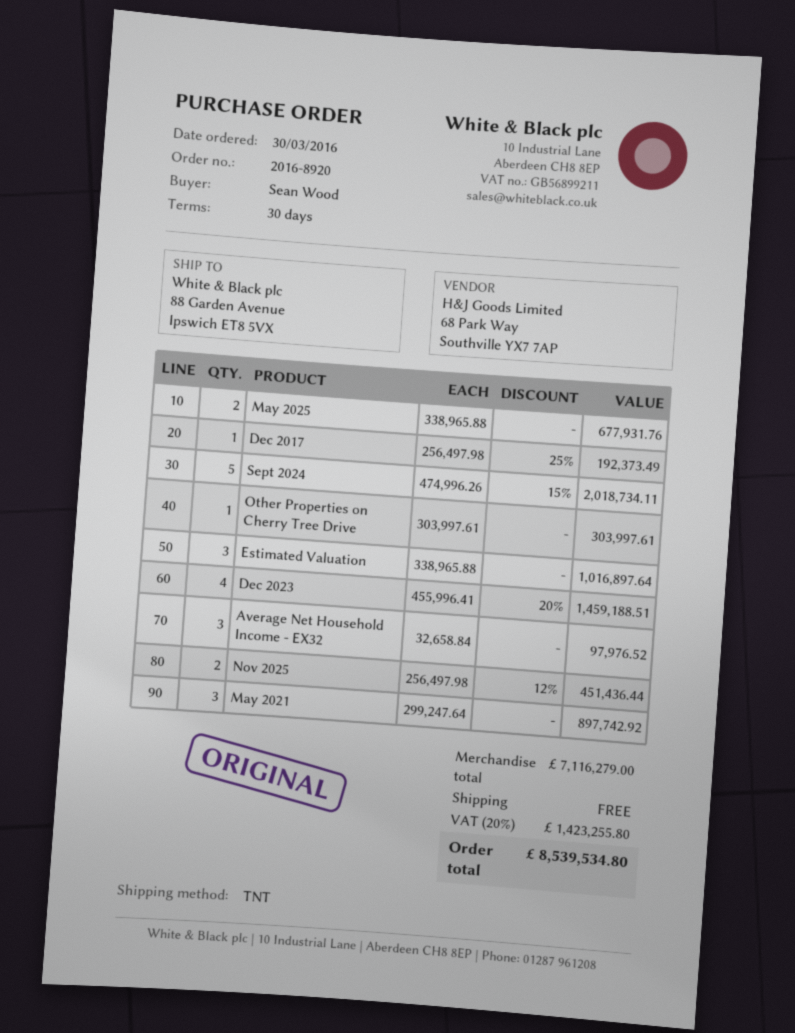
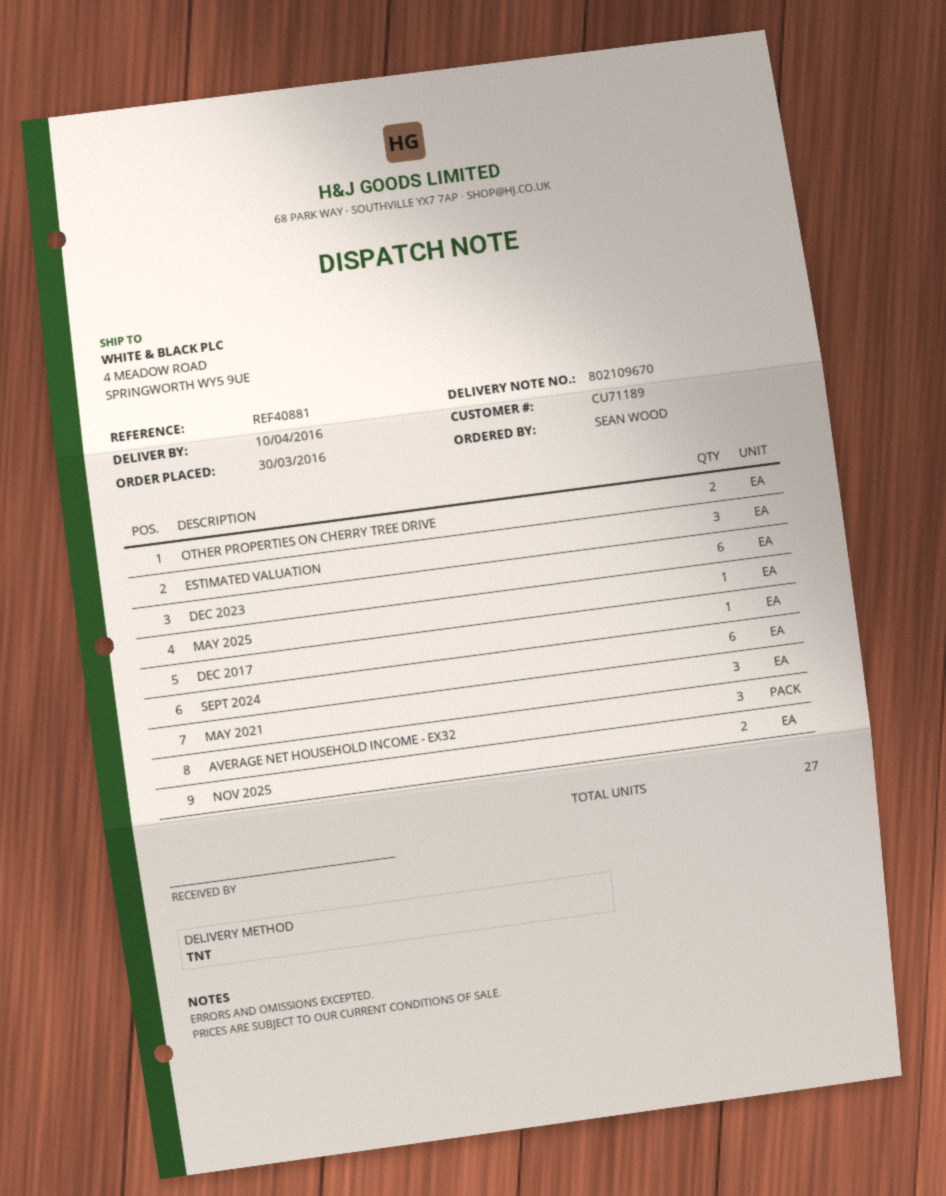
ship to: 88 Garden Avenue, Ipswich ET8 5VX -> 4 MEADOW ROAD, SPRINGWORTH WY5 9UE
May 2025: 2 -> 1
Sept 2024: 5 -> 6
Other Properties on Cherry Tree Drive: 1 -> 2
Dec 2023: 4 -> 6

